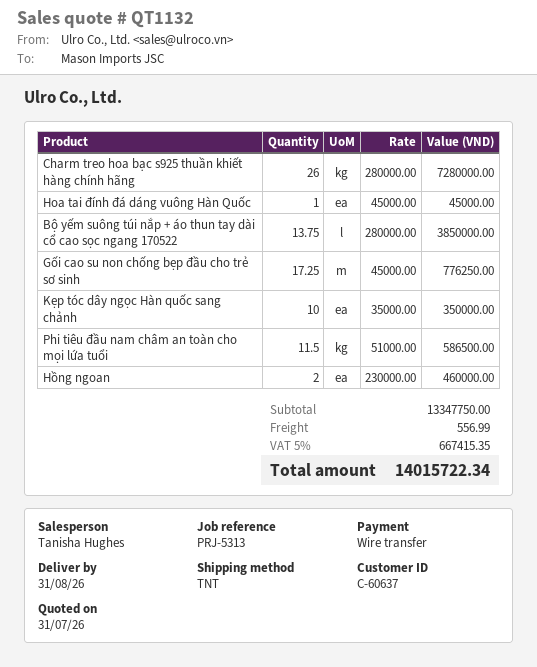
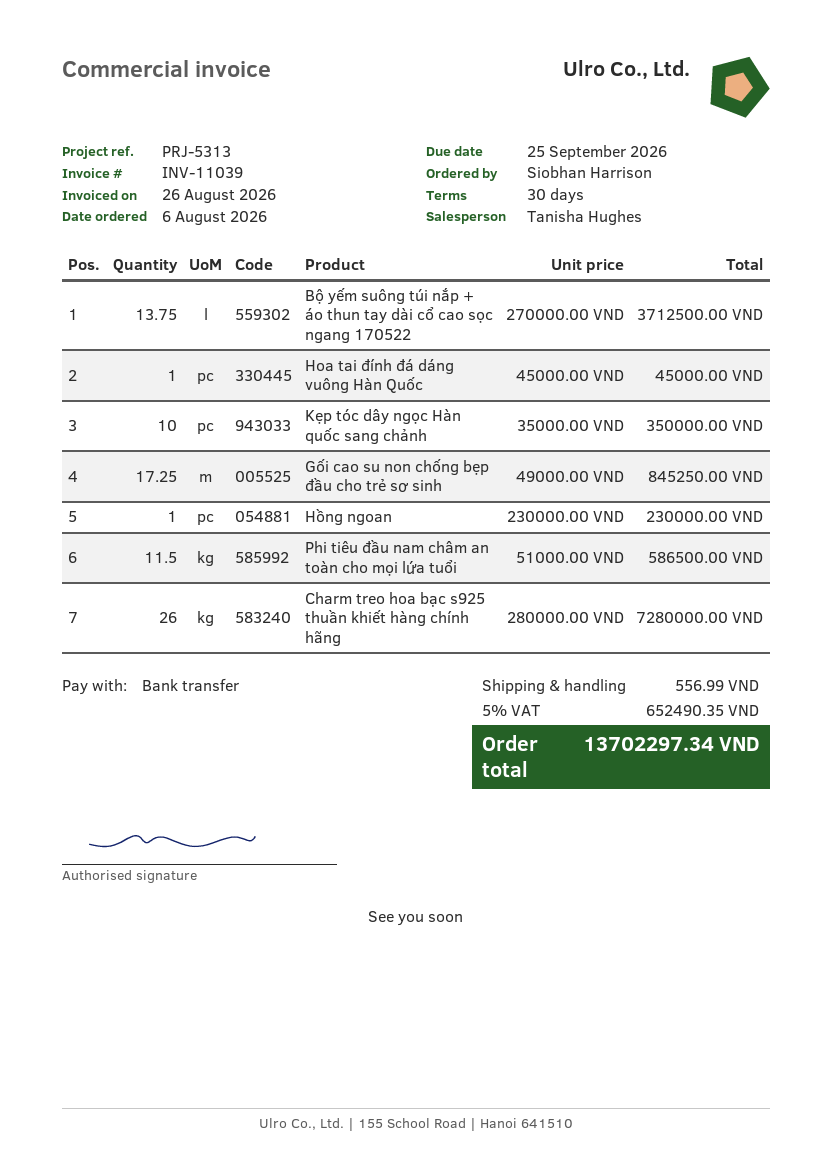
Bộ yếm suông túi nắp + áo thun tay dài cổ cao sọc ngang 170522: 13.75 x 280000.00 = 3850000.00 -> 13.75 x 270000.00 = 3712500.00
Gối cao su non chống bẹp đầu cho trẻ sơ sinh: 17.25 x 45000.00 = 776250.00 -> 17.25 x 49000.00 = 845250.00
Hồng ngoan: 2 x 230000.00 = 460000.00 -> 1 x 230000.00 = 230000.00
tax: 5% = 667415.35 -> 5% = 652490.35
total: 14015722.34 -> 13702297.34

